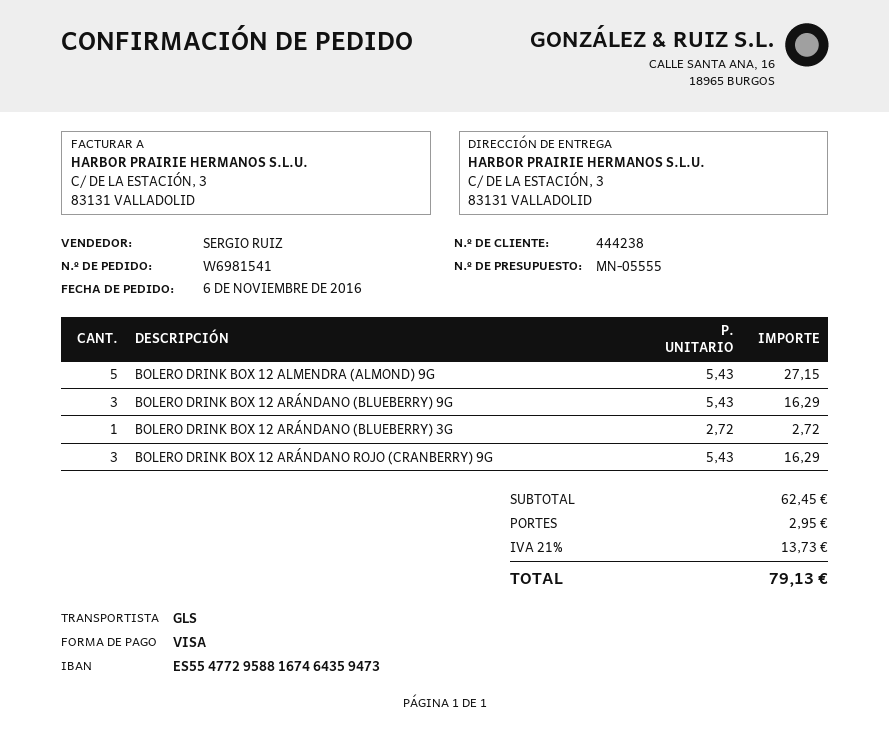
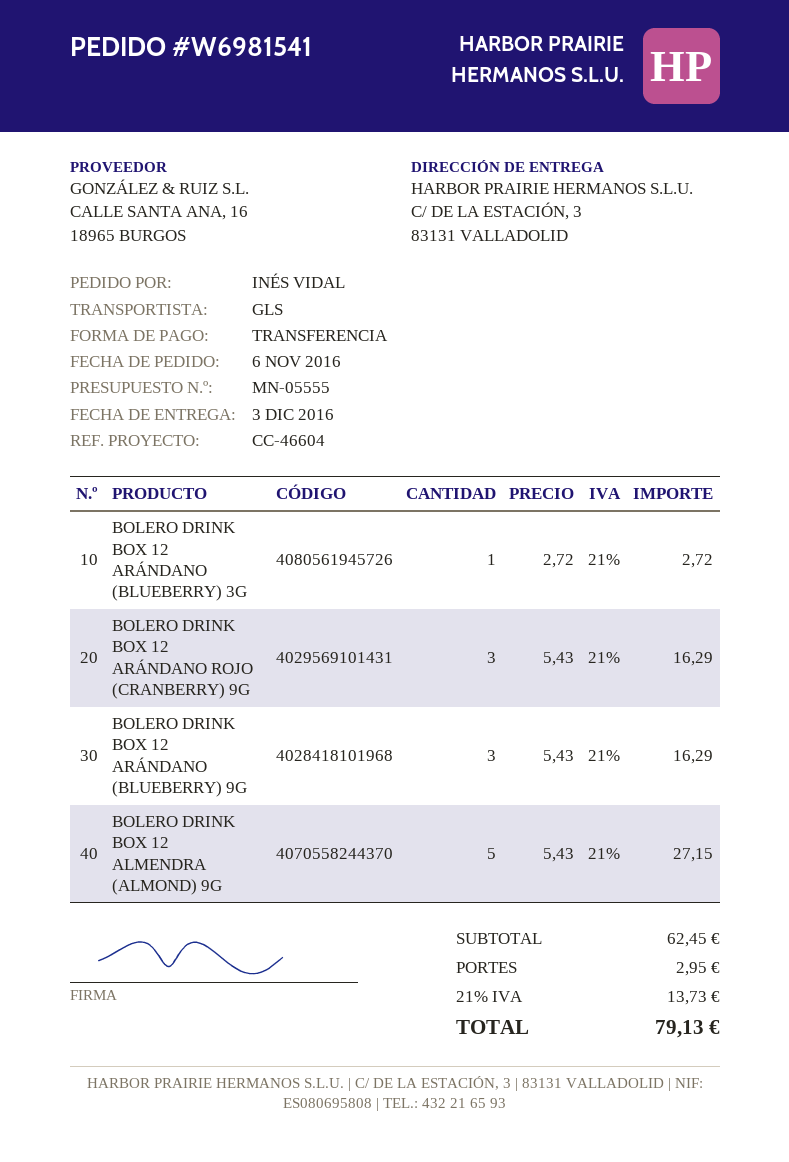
payment method: Visa -> bank transfer

